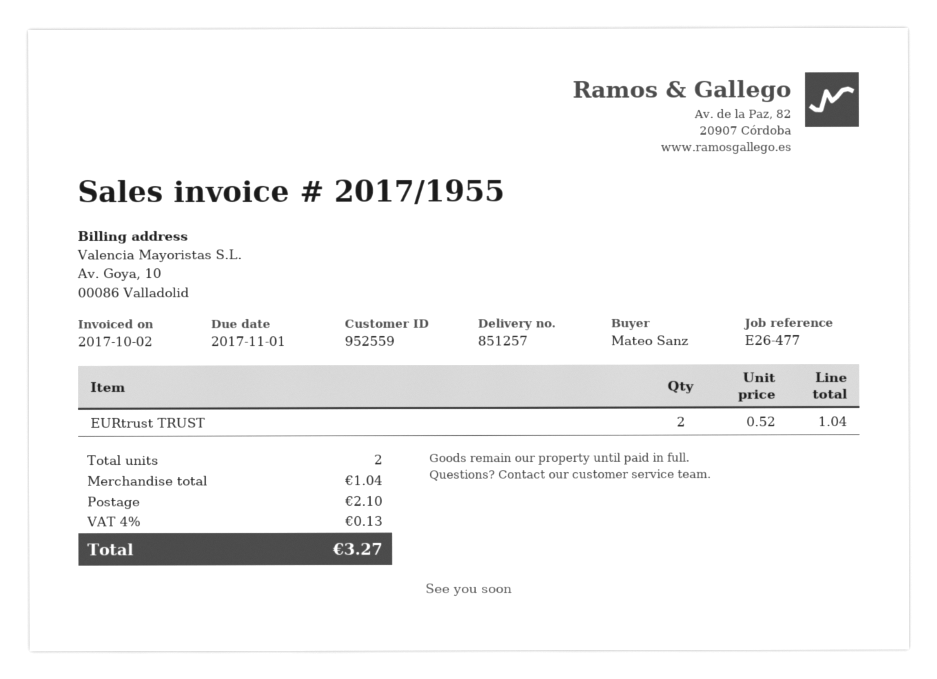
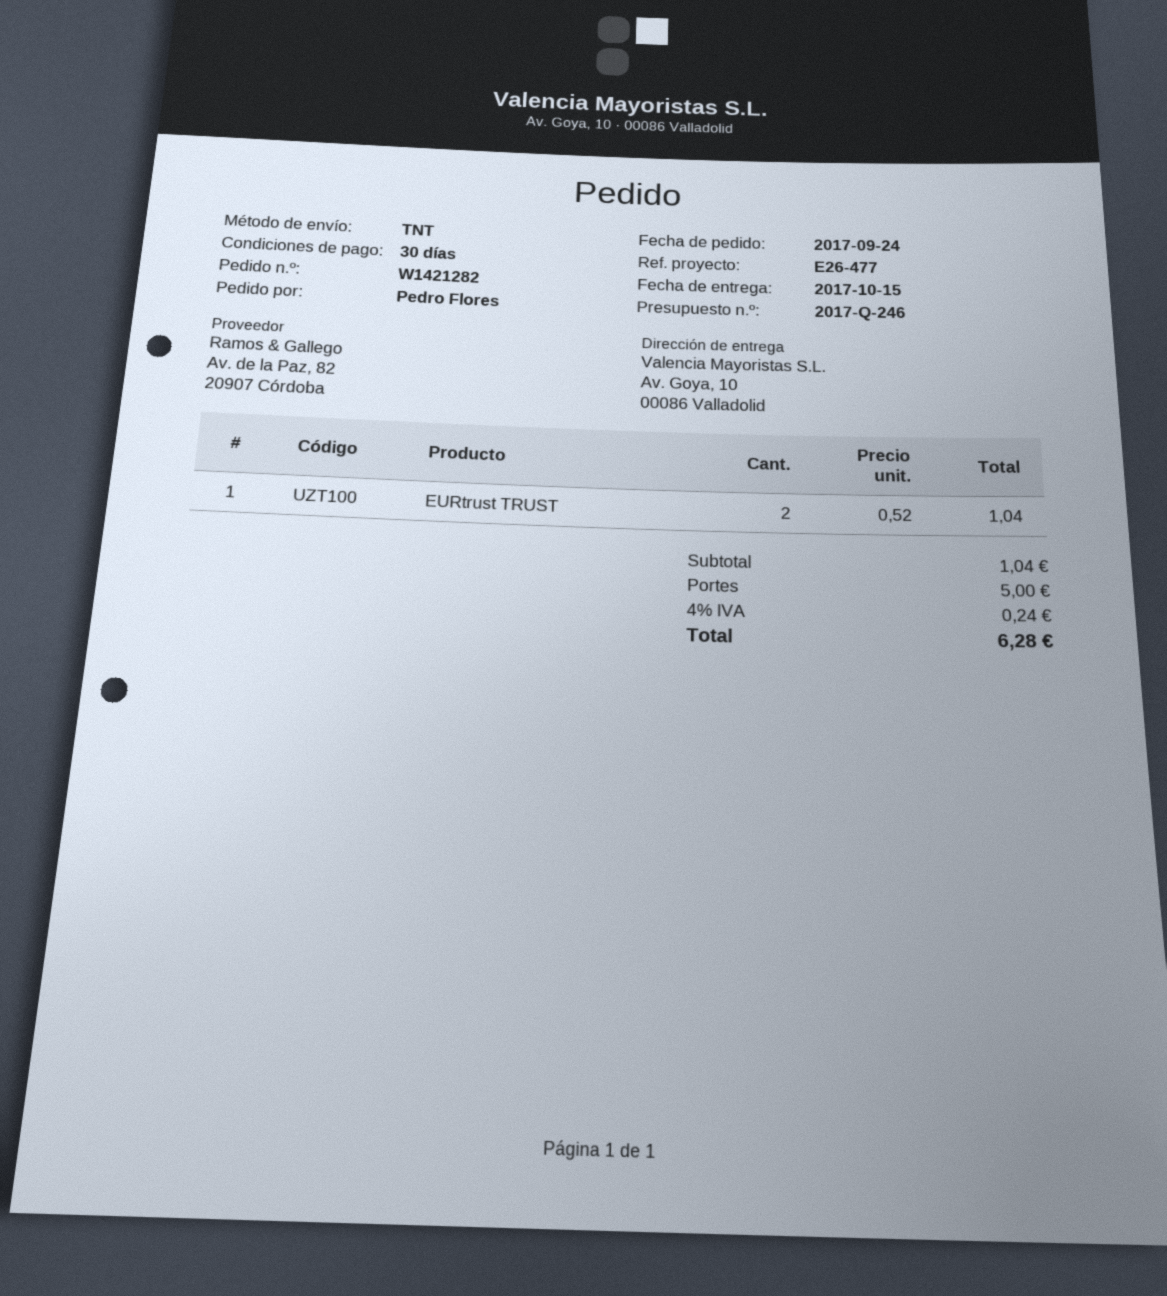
ordered by: Mateo Sanz -> Pedro Flores
shipping: 2.10 -> 5.00
tax: 4% = 0.13 -> 4% = 0.24
total: 3.27 -> 6.28

